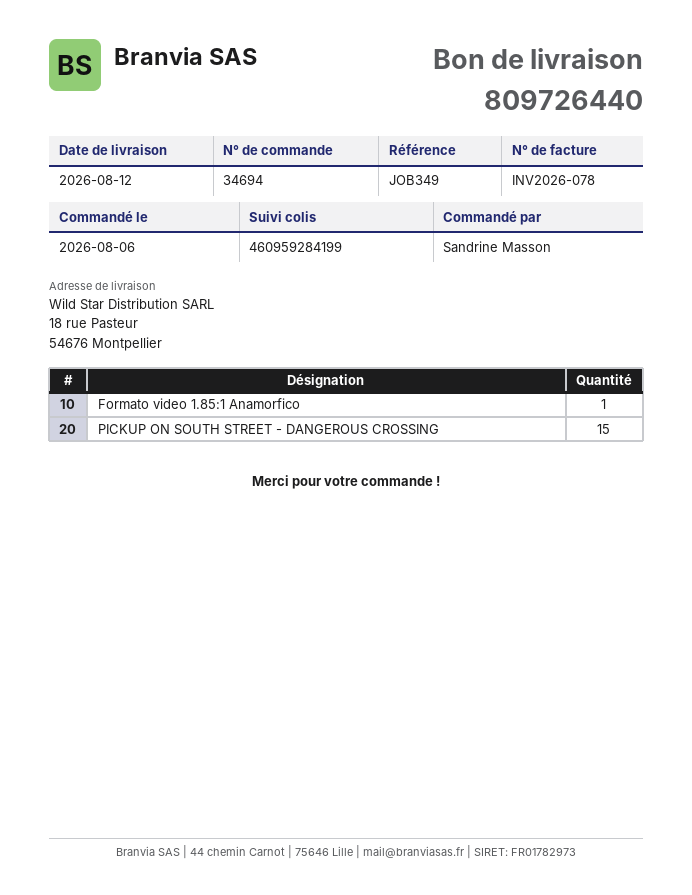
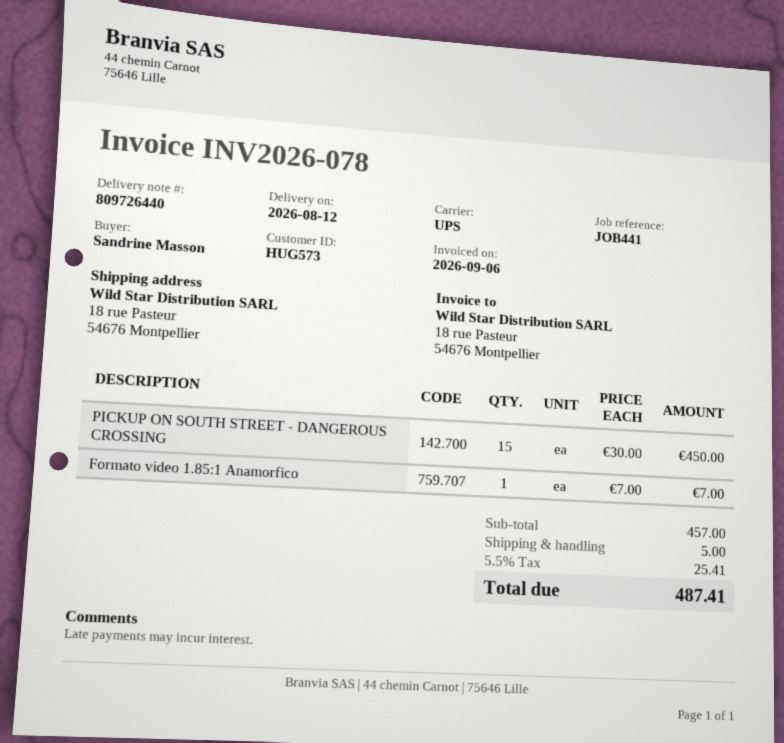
reference: JOB349 -> JOB441

